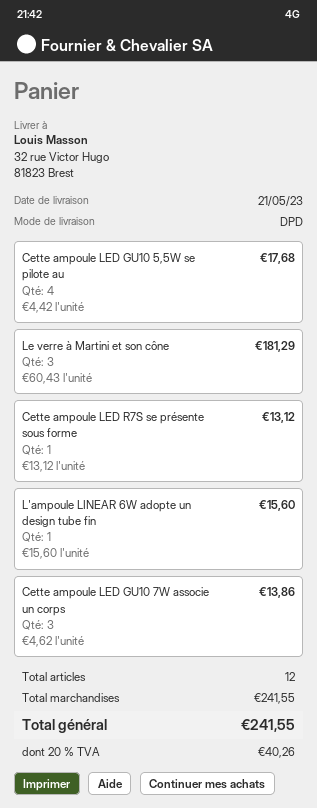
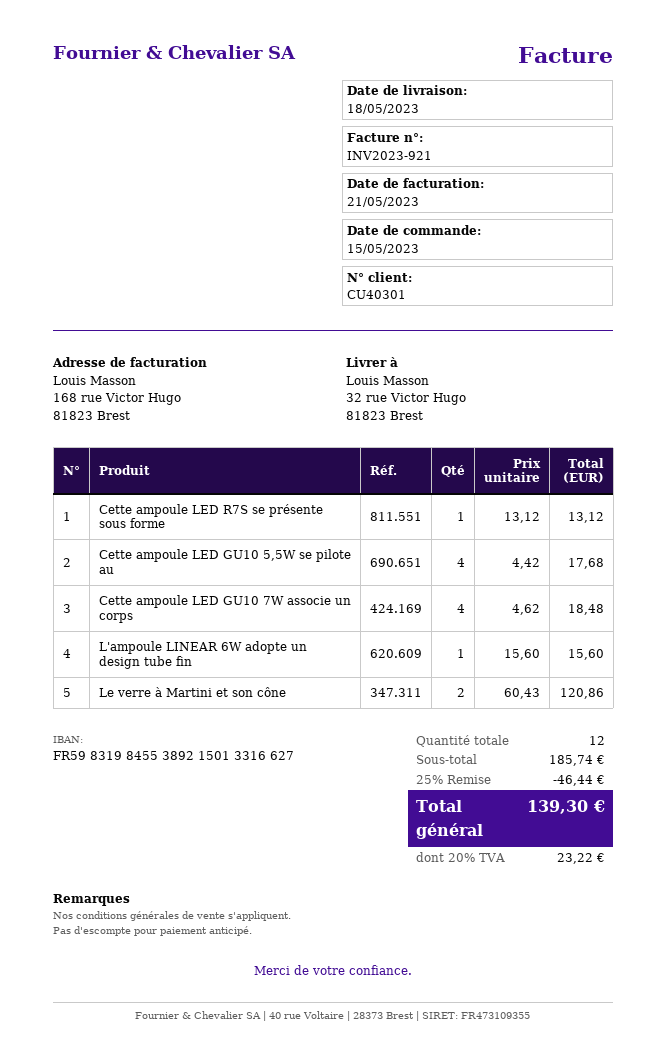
delivery date: 2023-05-21 -> 2023-05-18
Le verre à Martini et son cône: 3 x 60.43 = 181.29 -> 2 x 60.43 = 120.86
Cette ampoule LED GU10 7W associe un corps: 3 x 4.62 = 13.86 -> 4 x 4.62 = 18.48
subtotal: 241.55 -> 185.74
discount: none -> 25% = 46.44
tax: 20% = 40.26 -> 20% = 23.22
total: 241.55 -> 139.30

